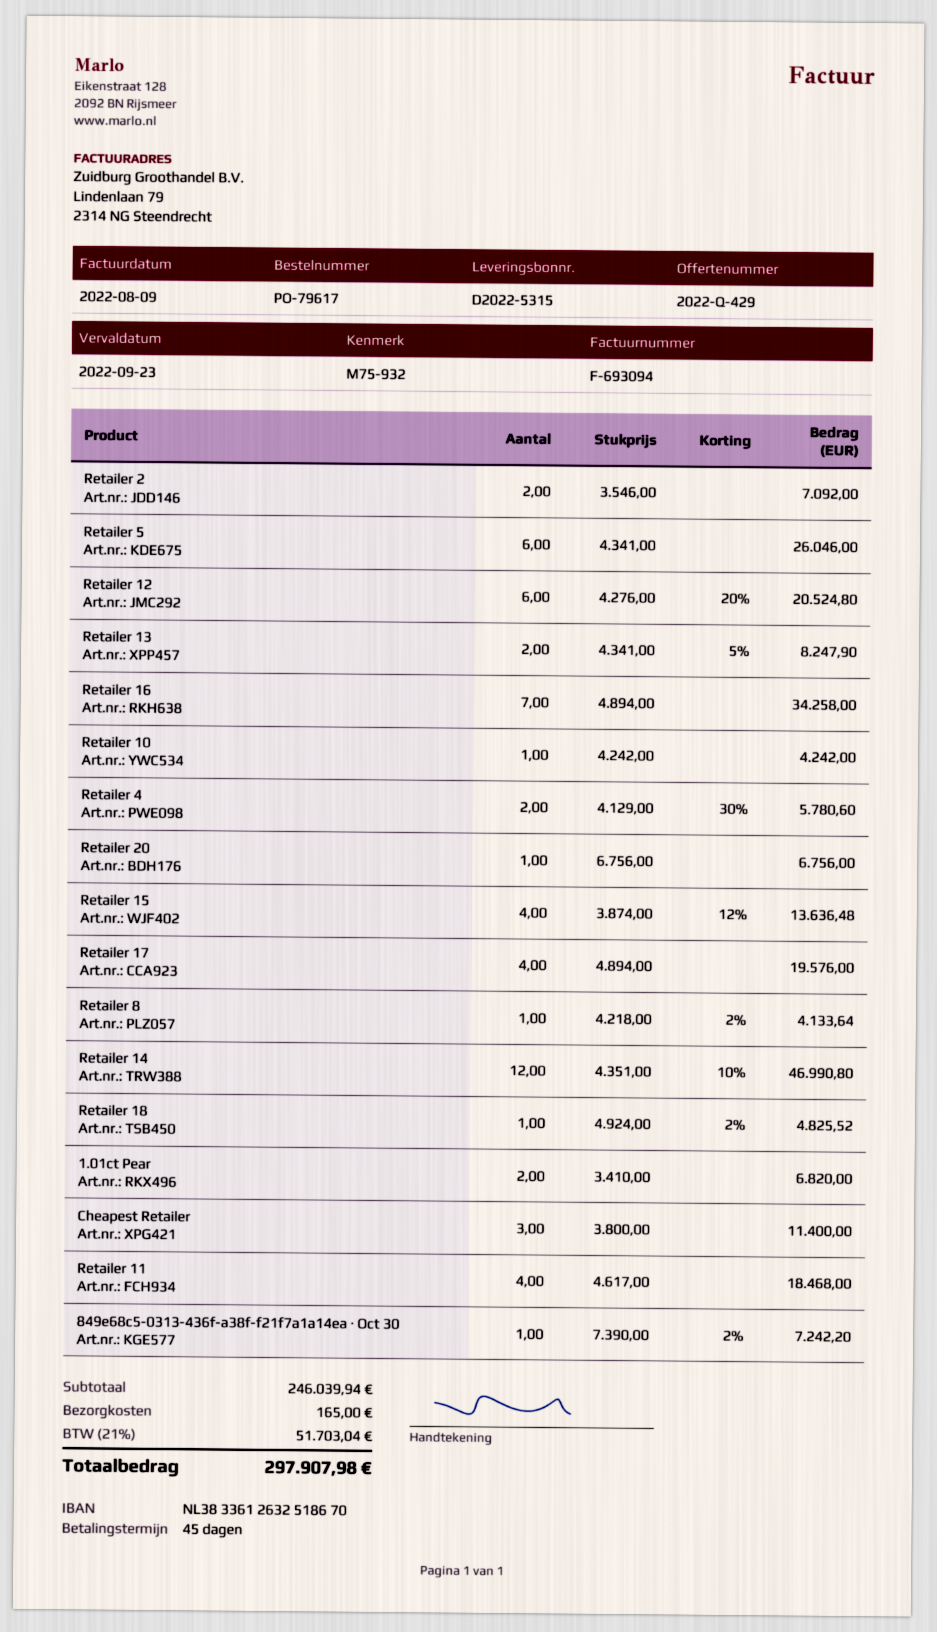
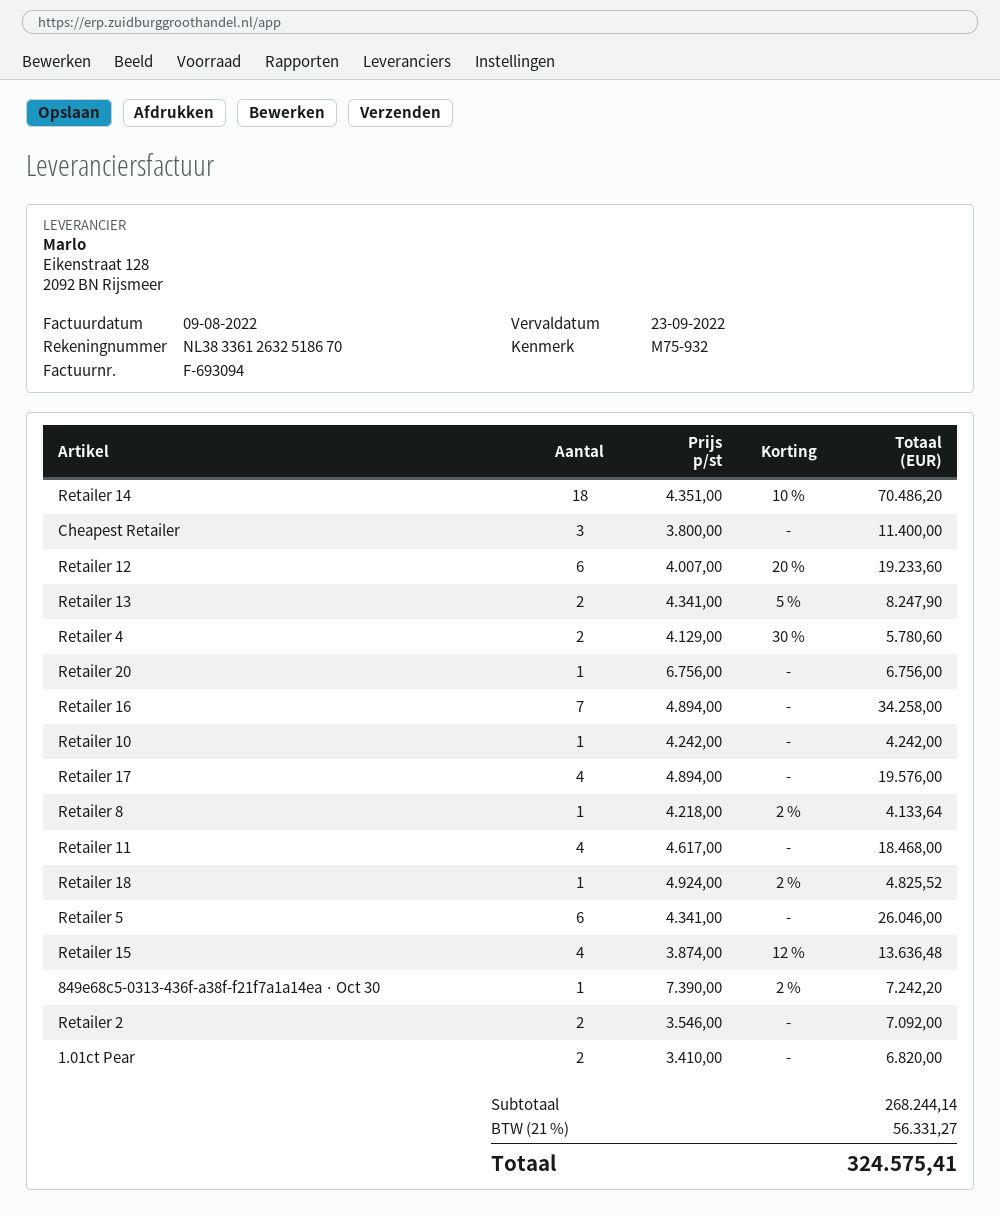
Retailer 12: 6 x 4276.00 - 20% = 20524.80 -> 6 x 4007.00 - 20% = 19233.60
Retailer 14: 12 x 4351.00 - 10% = 46990.80 -> 18 x 4351.00 - 10% = 70486.20
subtotal: 246039.94 -> 268244.14
shipping: 165.00 -> none
tax: 21% = 51703.04 -> 21% = 56331.27
total: 297907.98 -> 324575.41

